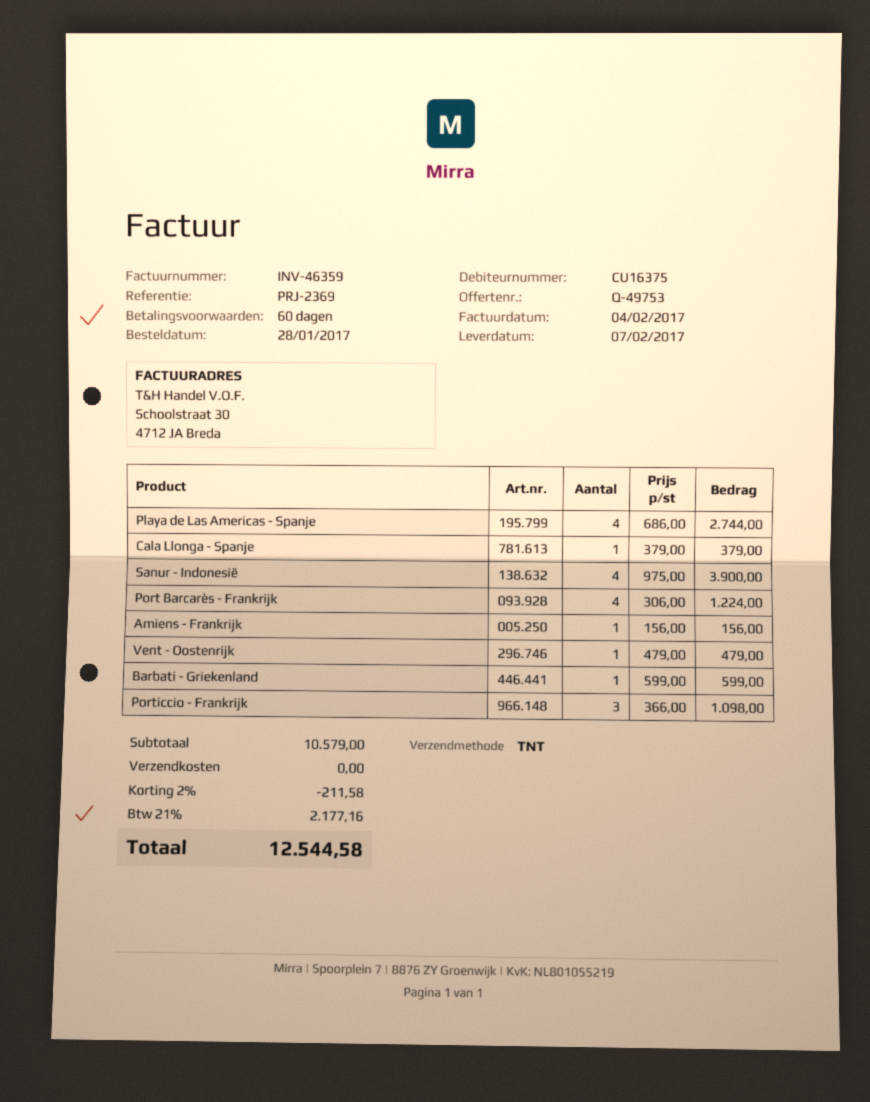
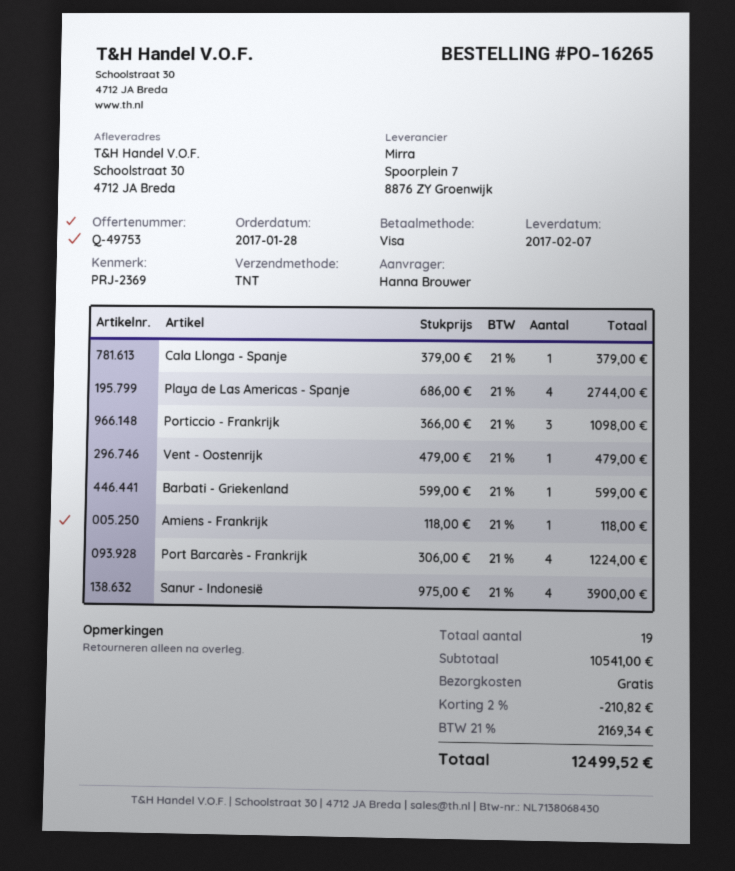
Amiens - Frankrijk: 1 x 156.00 = 156.00 -> 1 x 118.00 = 118.00
subtotal: 10579.00 -> 10541.00
discount: 2% = 211.58 -> 2% = 210.82
tax: 21% = 2177.16 -> 21% = 2169.34
total: 12544.58 -> 12499.52

